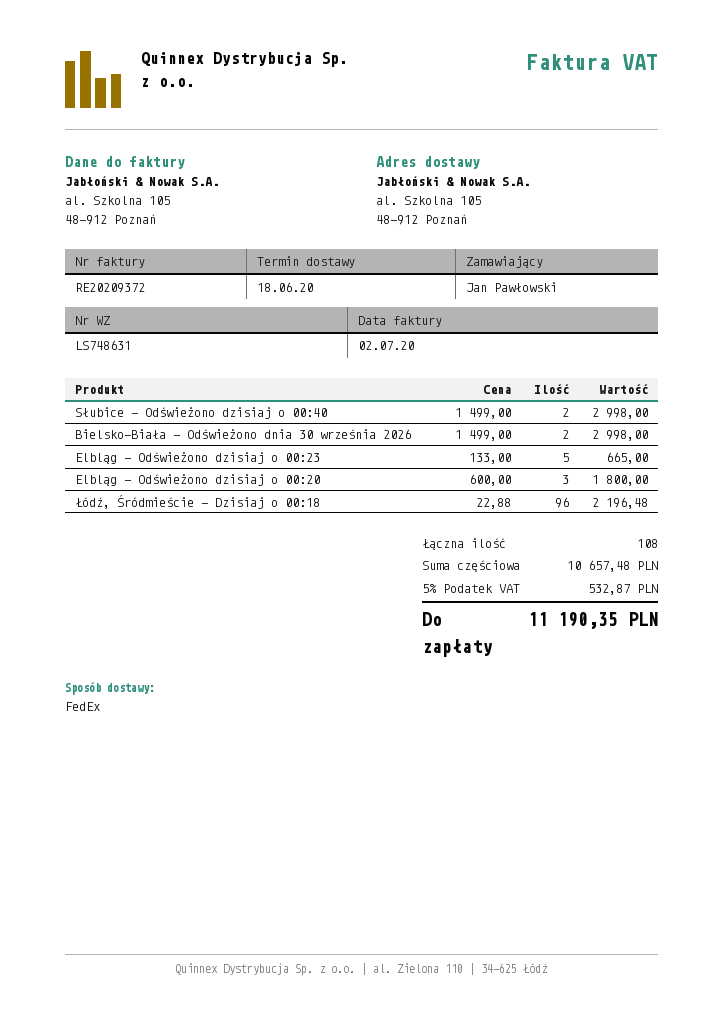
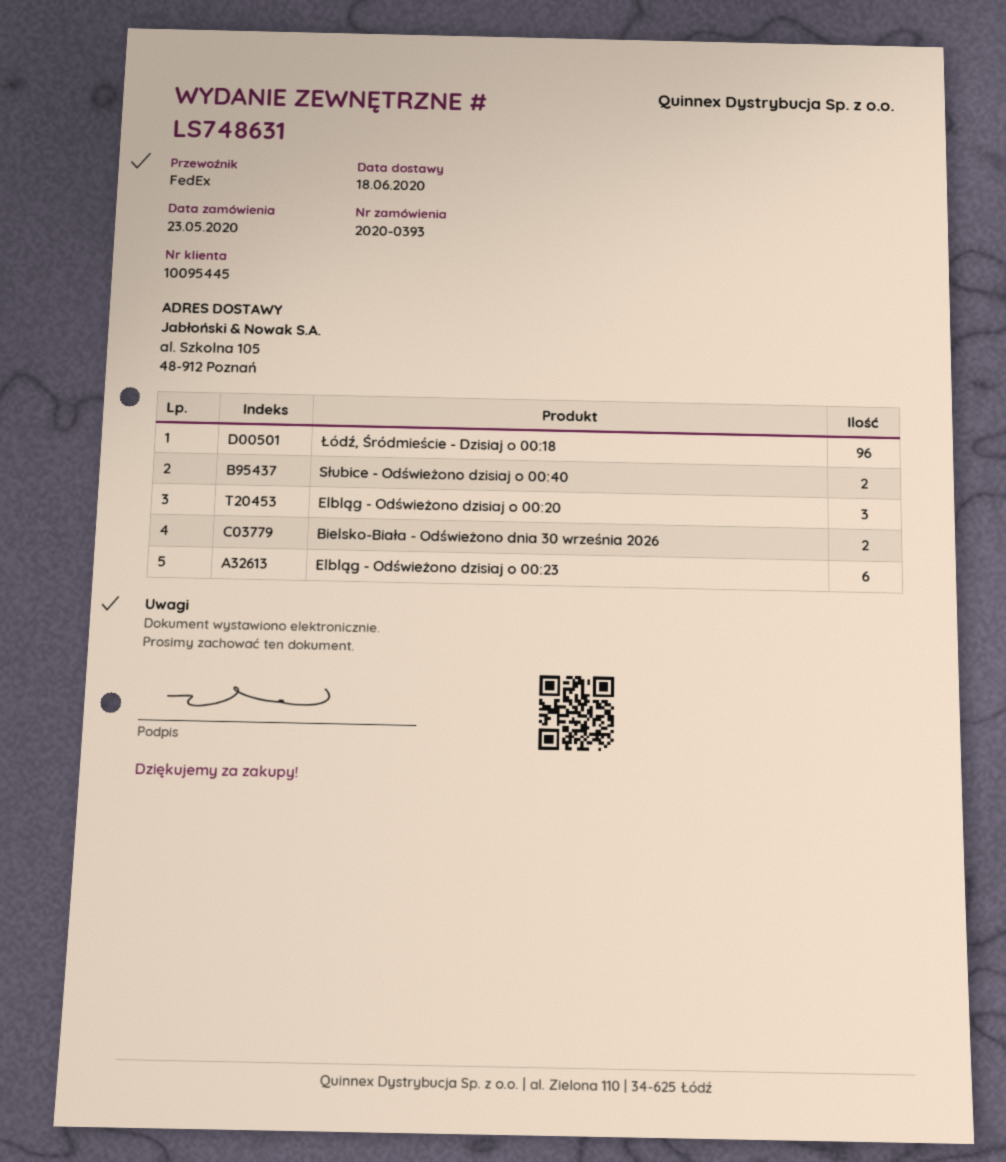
Elbląg - Odświeżono dzisiaj o 00:23: 5 -> 6

